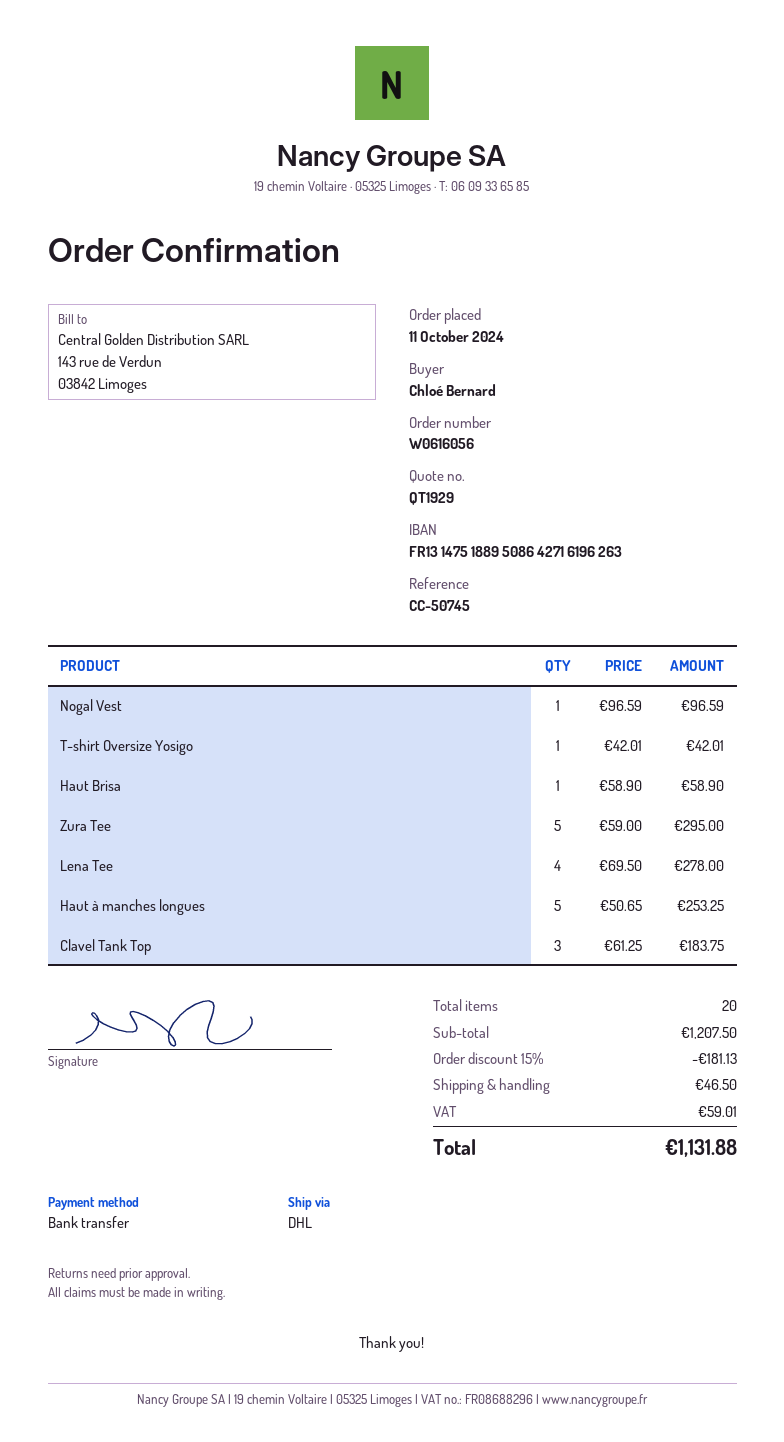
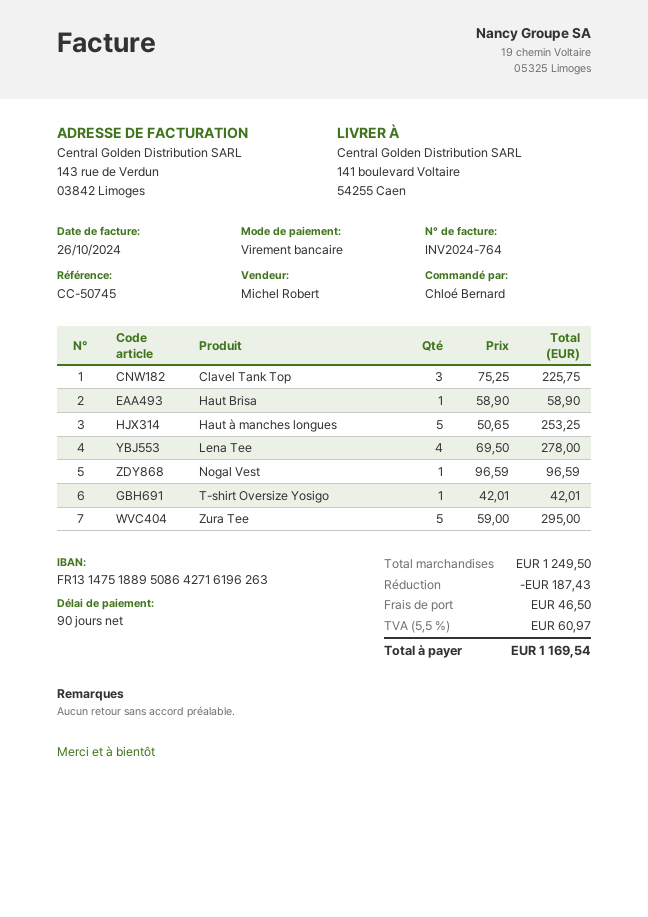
Clavel Tank Top: 3 x 61.25 = 183.75 -> 3 x 75.25 = 225.75
subtotal: 1207.50 -> 1249.50
discount: 181.13 -> 187.43
tax: 59.01 -> 60.97
total: 1131.88 -> 1169.54

